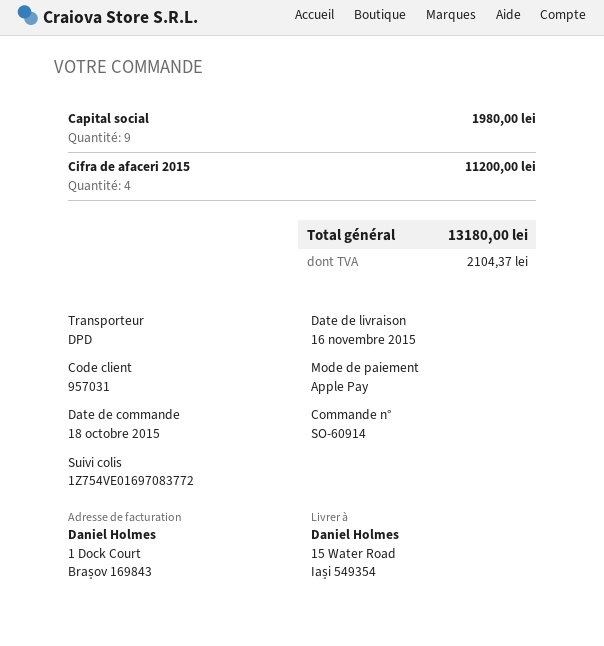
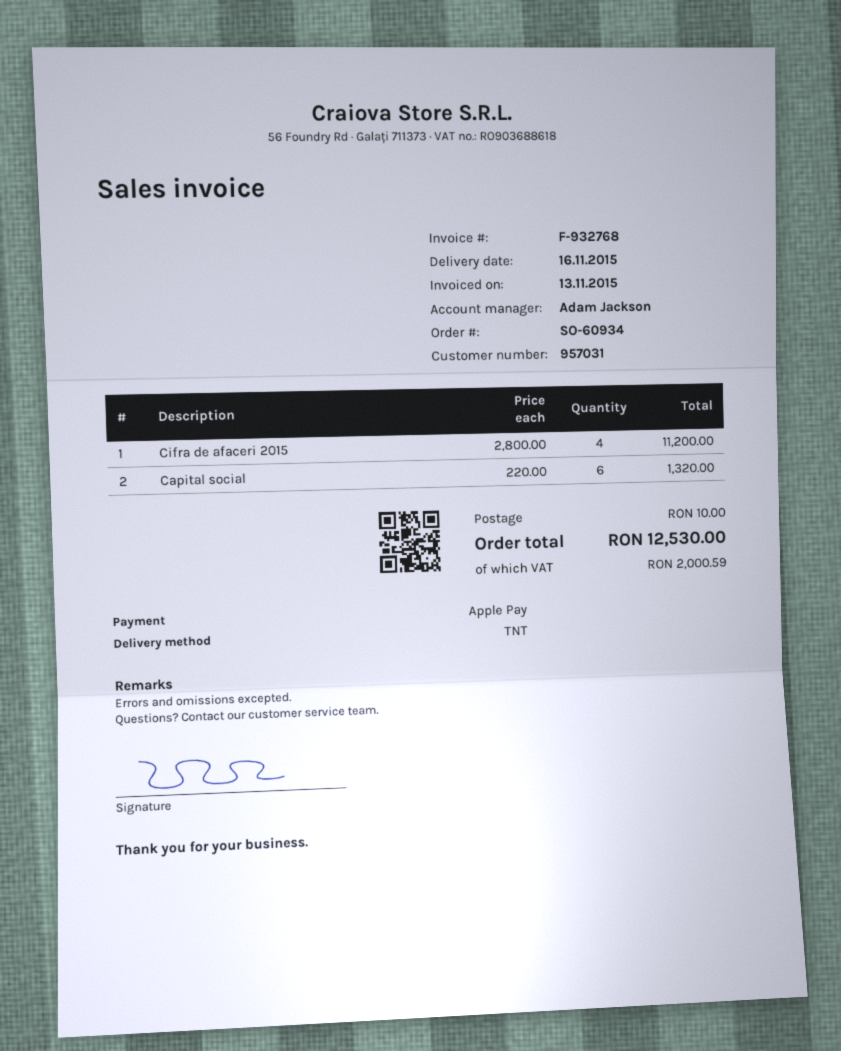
order number: SO-60914 -> SO-60934
shipping method: DPD -> TNT
Capital social: 9 for 1980.00 -> 6 for 1320.00
shipping: none -> 10.00
tax: 2104.37 -> 2000.59
total: 13180.00 -> 12530.00

